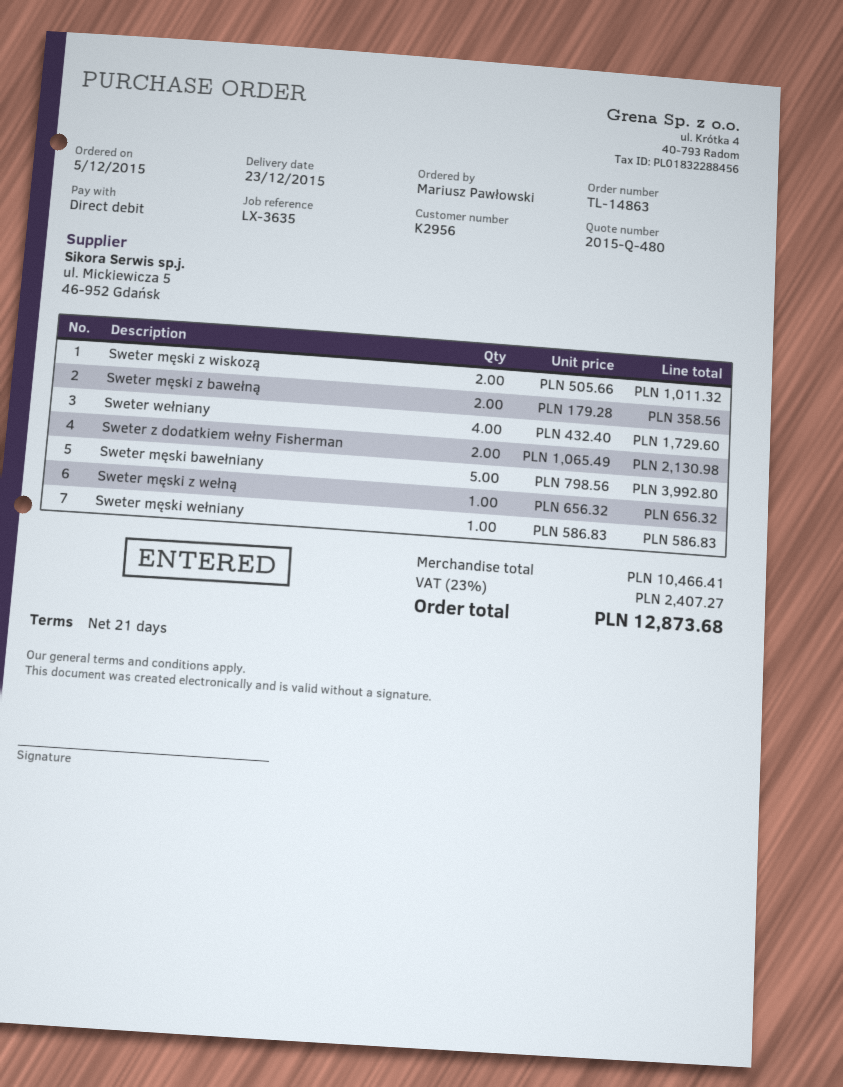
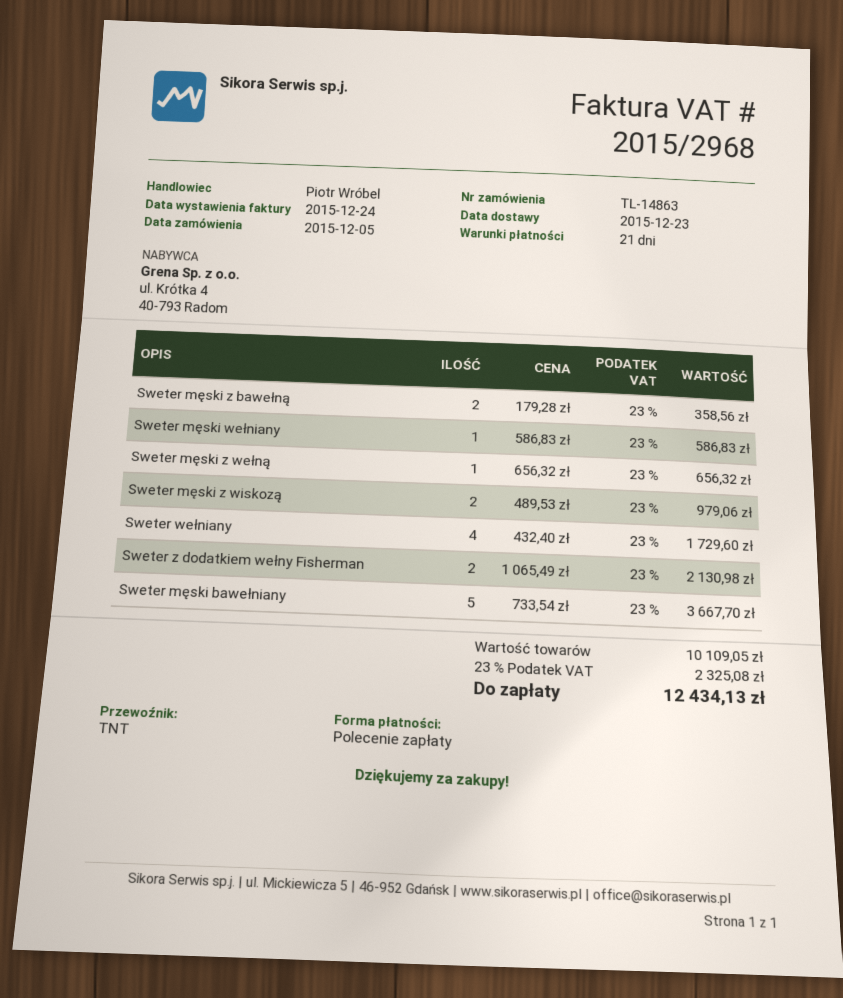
Sweter męski z wiskozą: 2 x 505.66 = 1011.32 -> 2 x 489.53 = 979.06
Sweter męski bawełniany: 5 x 798.56 = 3992.80 -> 5 x 733.54 = 3667.70
subtotal: 10466.41 -> 10109.05
tax: 23% = 2407.27 -> 23% = 2325.08
total: 12873.68 -> 12434.13

